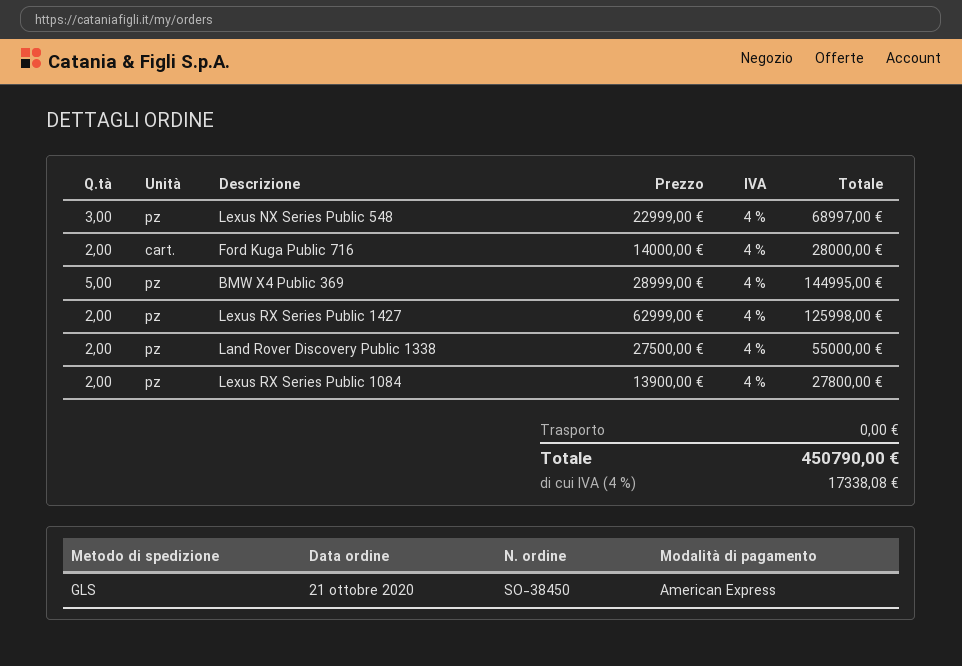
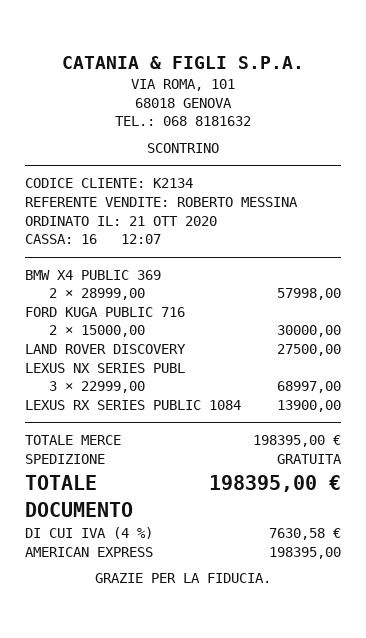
Ford Kuga Public 716: 2 x 14000.00 = 28000.00 -> 2 x 15000.00 = 30000.00
BMW X4 Public 369: 5 x 28999.00 = 144995.00 -> 2 x 28999.00 = 57998.00
Lexus RX Series Public 1427: 2 x 62999.00 = 125998.00 -> none
Land Rover Discovery Public 1338: 2 x 27500.00 = 55000.00 -> 1 x 27500.00 = 27500.00
Lexus RX Series Public 1084: 2 x 13900.00 = 27800.00 -> 1 x 13900.00 = 13900.00
tax: 4% = 17338.08 -> 4% = 7630.58
total: 450790.00 -> 198395.00

